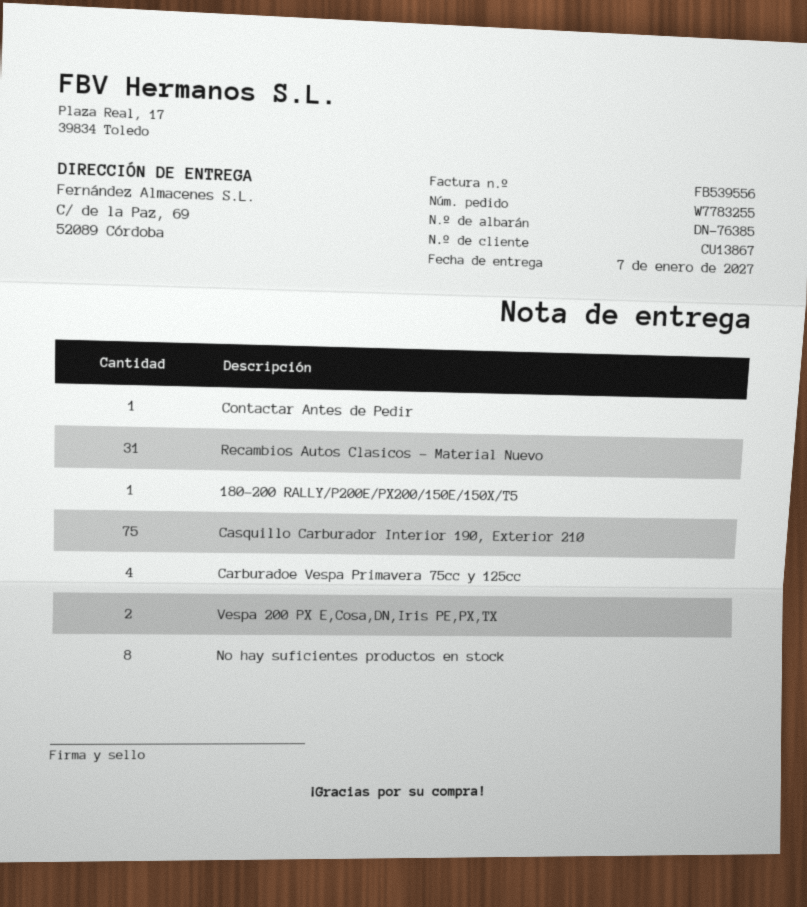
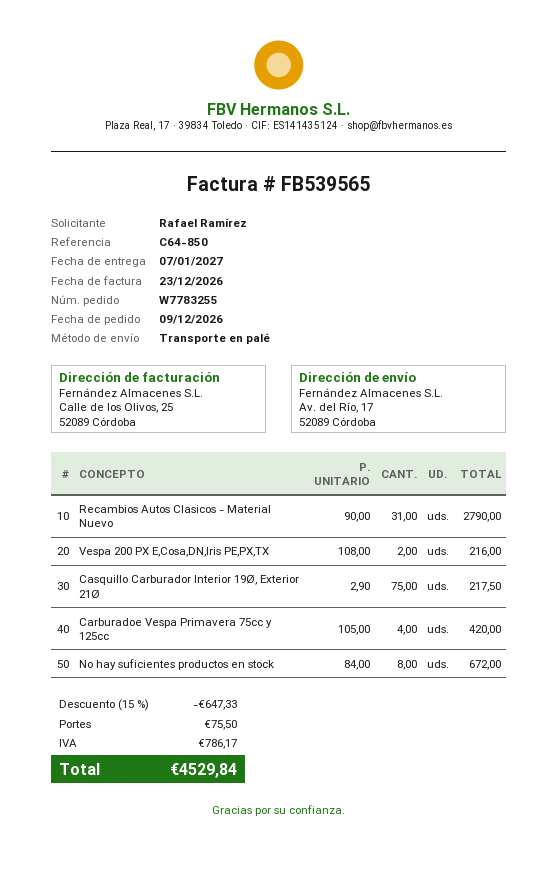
invoice number: FB539556 -> FB539565
ship to: C/ de la Paz, 69, 52089 Córdoba -> Av. del Río, 17, 52089 Córdoba
Contactar Antes de Pedir: 1 -> none
180-200 RALLY/P200E/PX200/150E/150X/T5: 1 -> none

